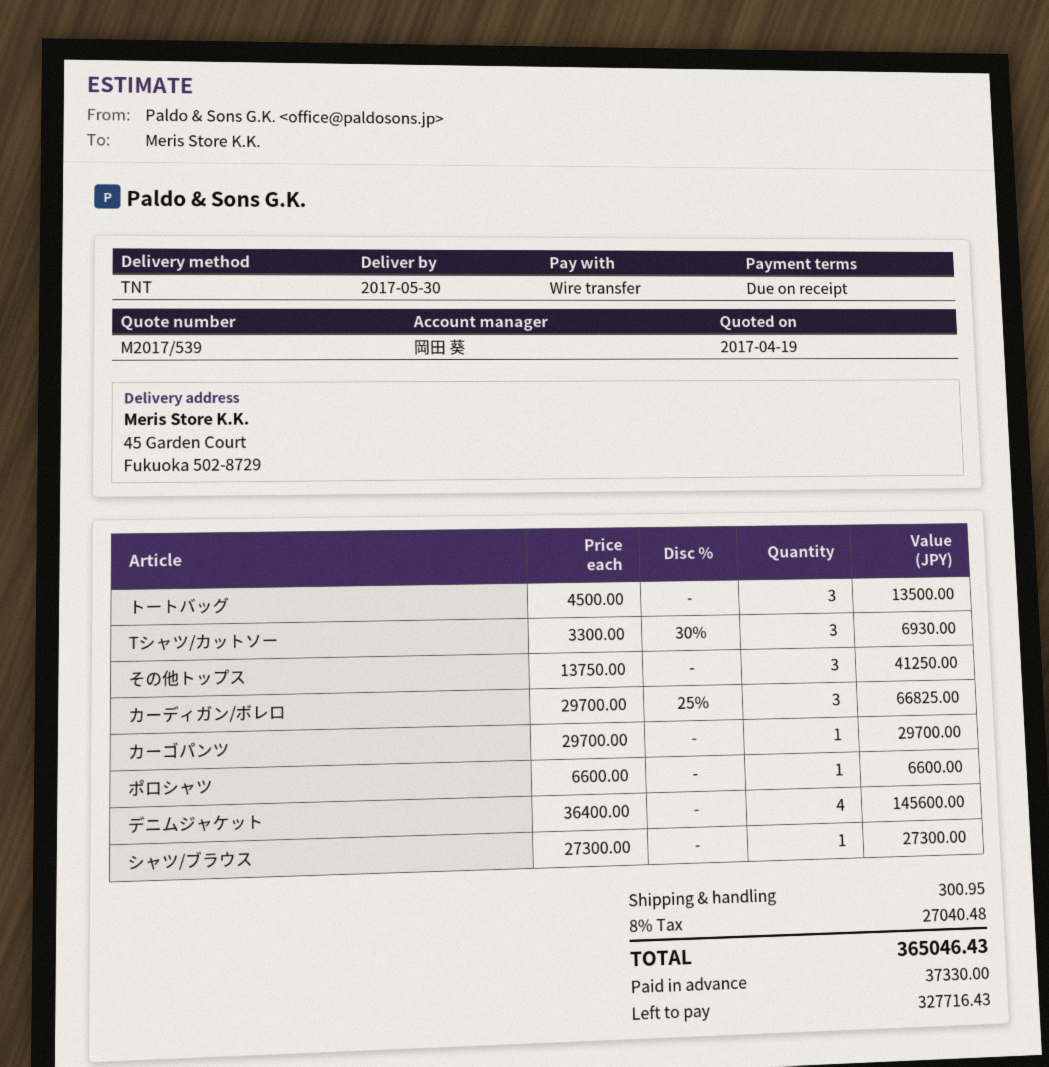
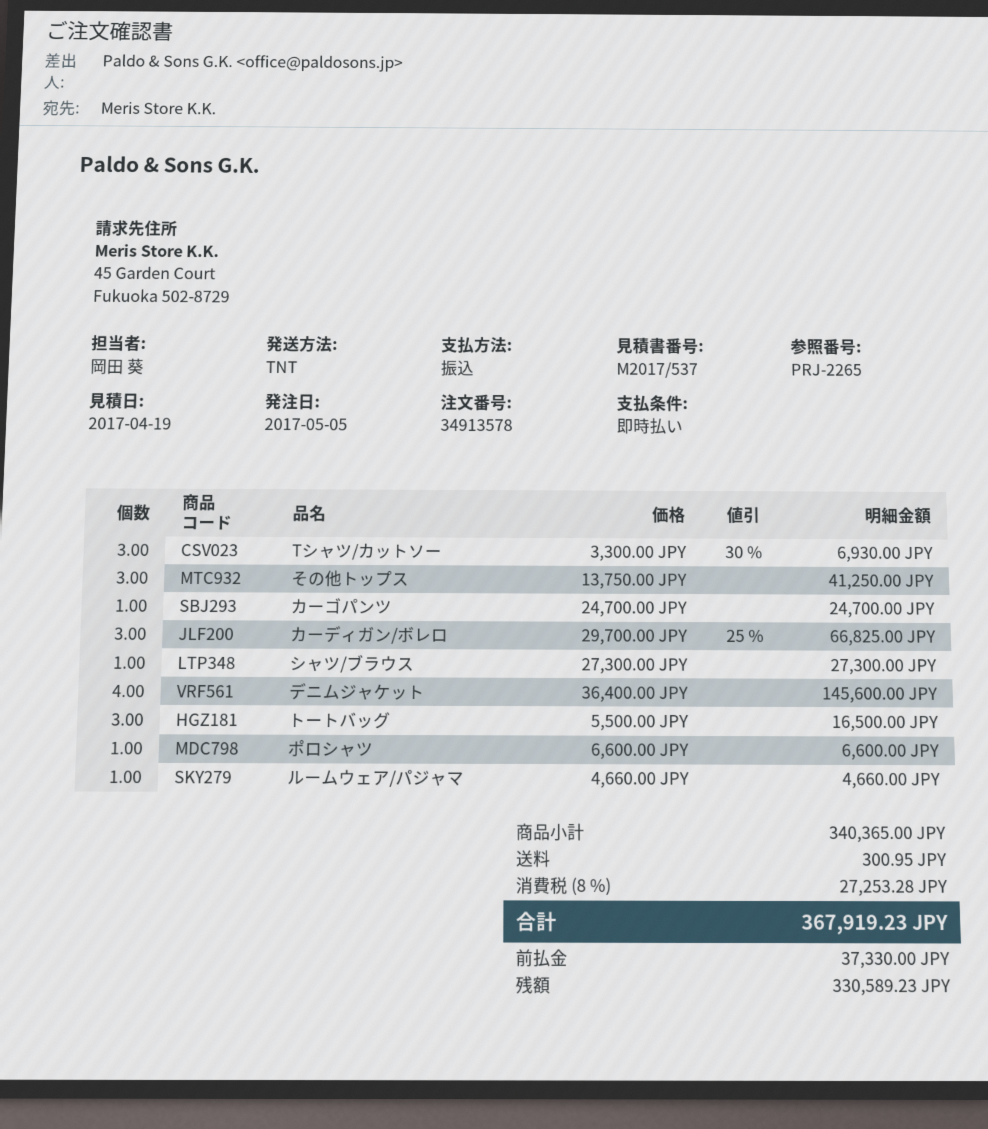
quote number: M2017/539 -> M2017/537
トートバッグ: 3 x 4500.00 = 13500.00 -> 3 x 5500.00 = 16500.00
カーゴパンツ: 1 x 29700.00 = 29700.00 -> 1 x 24700.00 = 24700.00
ルームウェア/パジャマ: none -> 1 x 4660.00 = 4660.00
tax: 8% = 27040.48 -> 8% = 27253.28
total: 365046.43 -> 367919.23
balance: 327716.43 -> 330589.23

